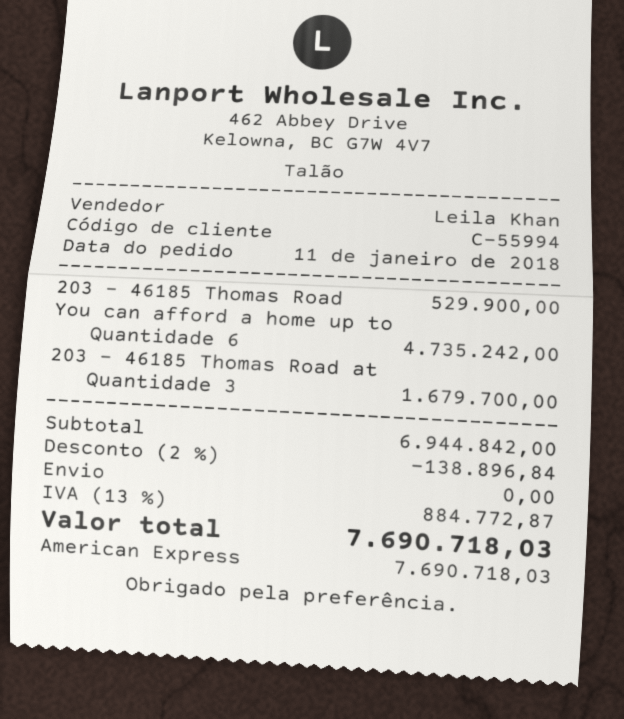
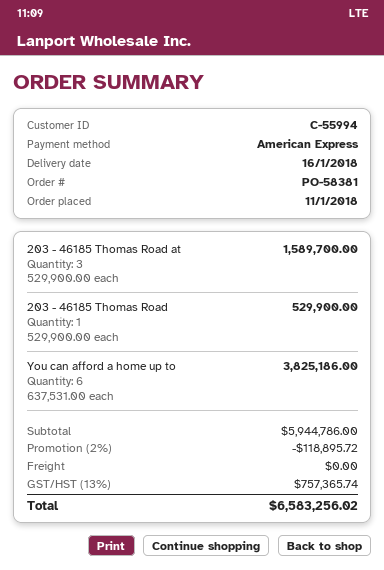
You can afford a home up to: 6 for 4735242.00 -> 6 for 3825186.00
203 - 46185 Thomas Road at: 3 for 1679700.00 -> 3 for 1589700.00
subtotal: 6944842.00 -> 5944786.00
discount: 2% = 138896.84 -> 2% = 118895.72
tax: 13% = 884772.87 -> 13% = 757365.74
total: 7690718.03 -> 6583256.02

